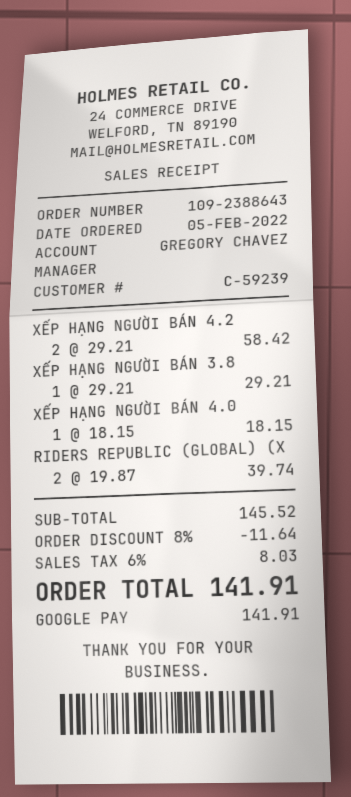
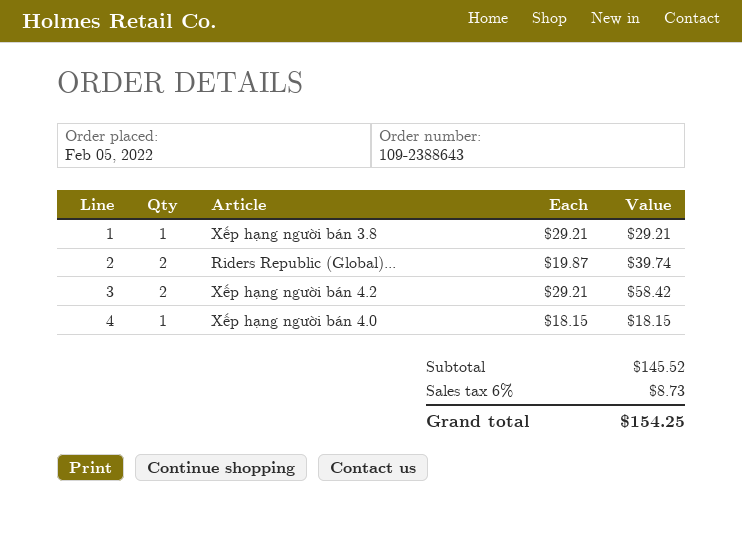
discount: 8% = 11.64 -> none
tax: 6% = 8.03 -> 6% = 8.73
total: 141.91 -> 154.25

